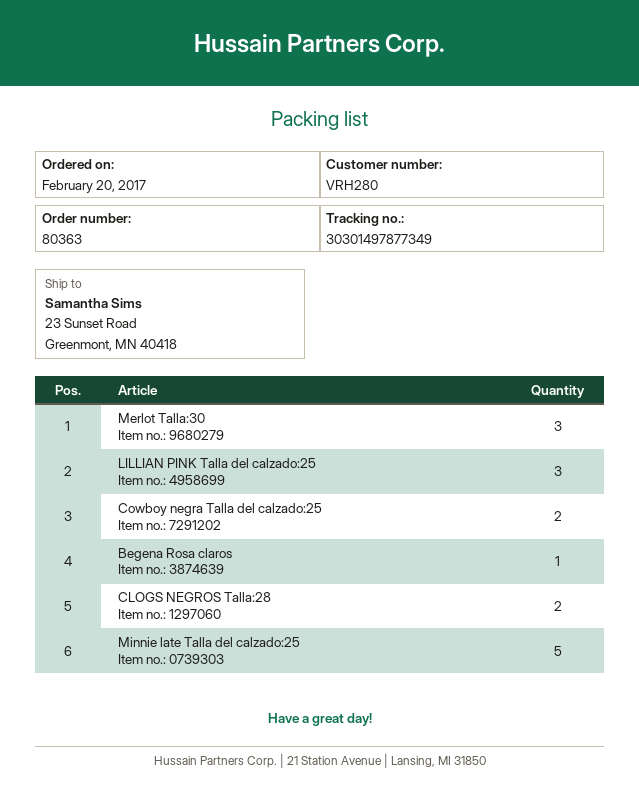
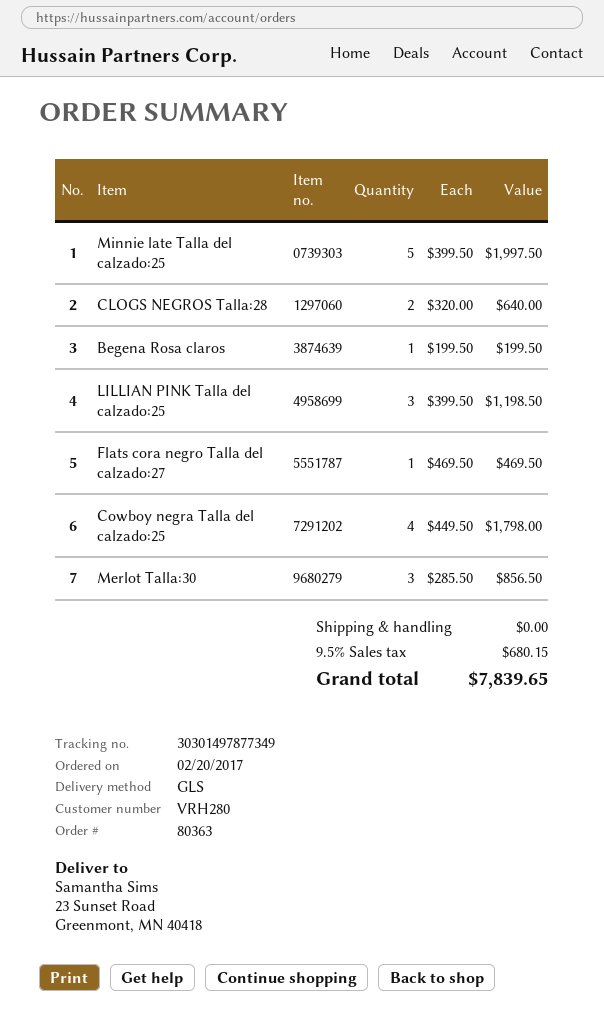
Cowboy negra Talla del calzado:25: 2 -> 4
Flats cora negro Talla del calzado:27: none -> 1

